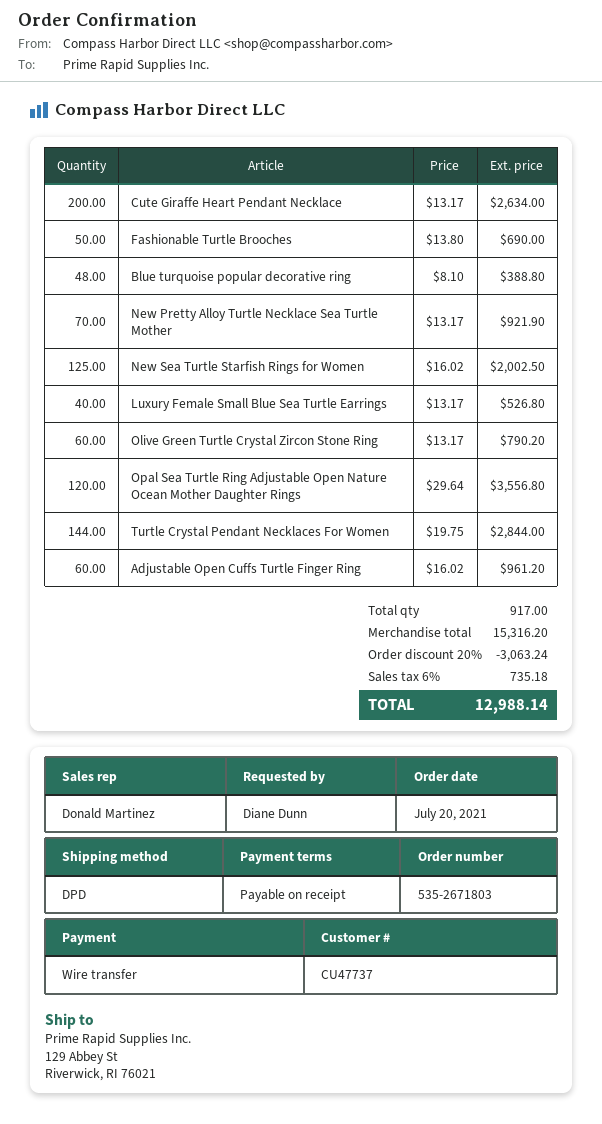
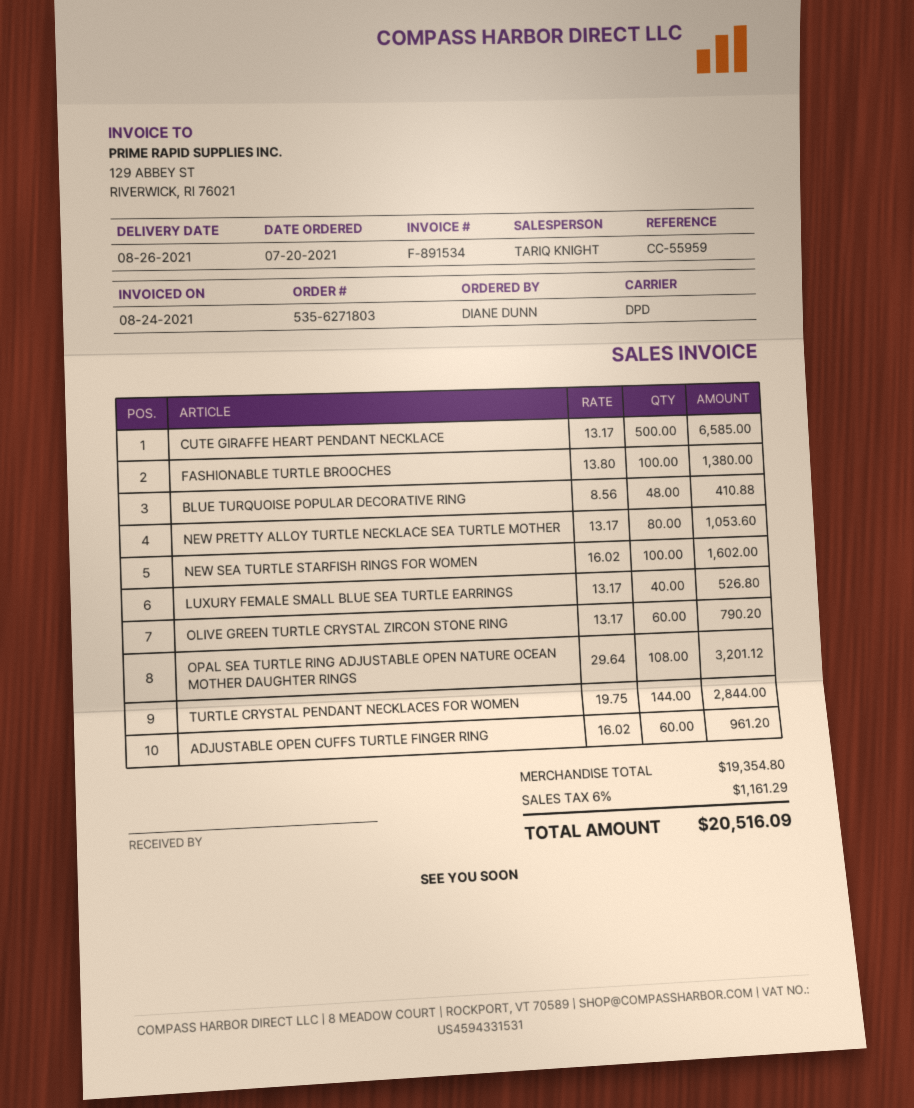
order number: 535-2671803 -> 535-6271803
sales rep: Donald Martinez -> TARIQ KNIGHT
Cute Giraffe Heart Pendant Necklace: 200 x 13.17 = 2634.00 -> 500 x 13.17 = 6585.00
Fashionable Turtle Brooches: 50 x 13.80 = 690.00 -> 100 x 13.80 = 1380.00
Blue turquoise popular decorative ring: 48 x 8.10 = 388.80 -> 48 x 8.56 = 410.88
New Pretty Alloy Turtle Necklace Sea Turtle Mother: 70 x 13.17 = 921.90 -> 80 x 13.17 = 1053.60
New Sea Turtle Starfish Rings for Women: 125 x 16.02 = 2002.50 -> 100 x 16.02 = 1602.00
Opal Sea Turtle Ring Adjustable Open Nature Ocean Mother Daughter Rings: 120 x 29.64 = 3556.80 -> 108 x 29.64 = 3201.12
subtotal: 15316.20 -> 19354.80
discount: 20% = 3063.24 -> none
tax: 6% = 735.18 -> 6% = 1161.29
total: 12988.14 -> 20516.09

